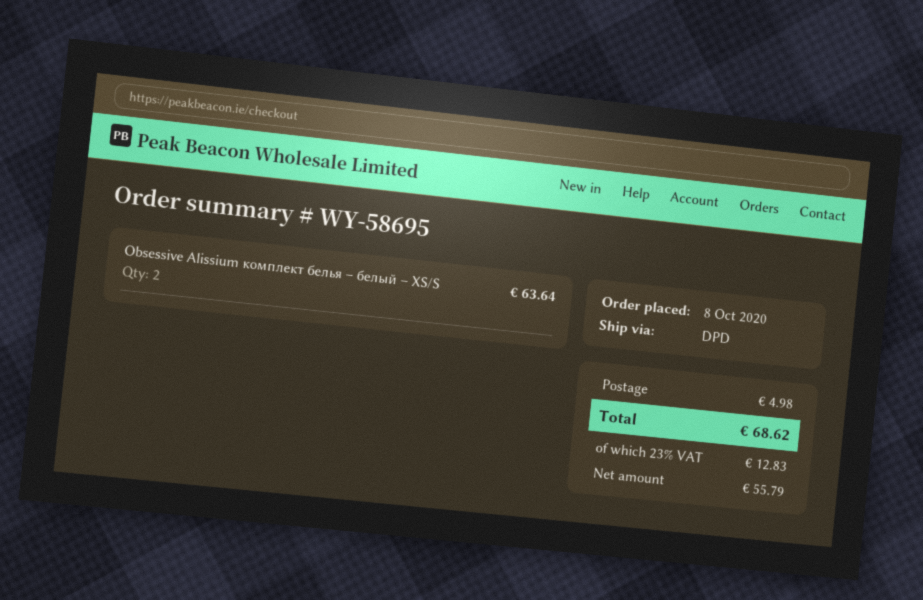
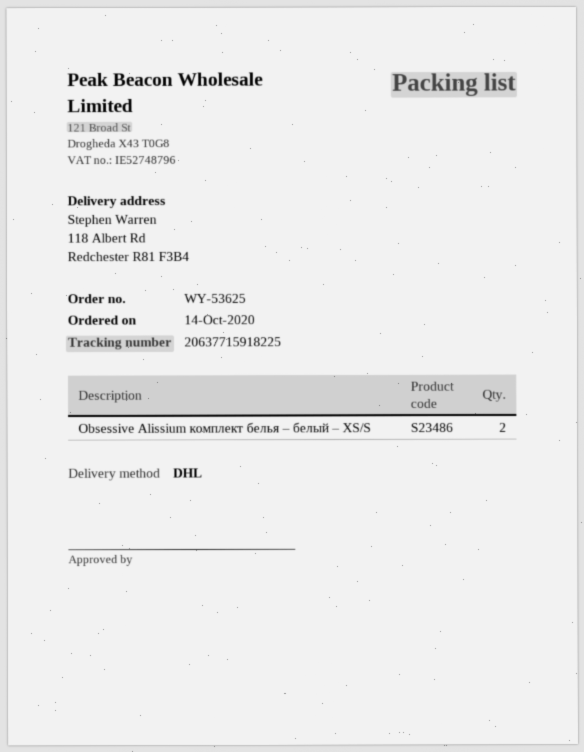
order number: WY-58695 -> WY-53625
order date: 2020-10-08 -> 2020-10-14
shipping method: DPD -> DHL

